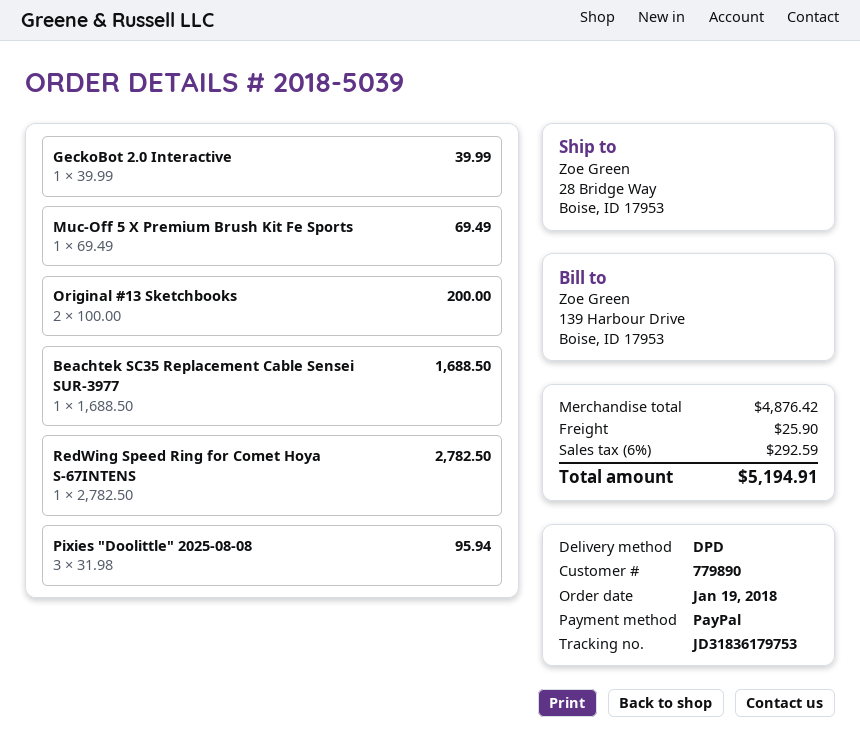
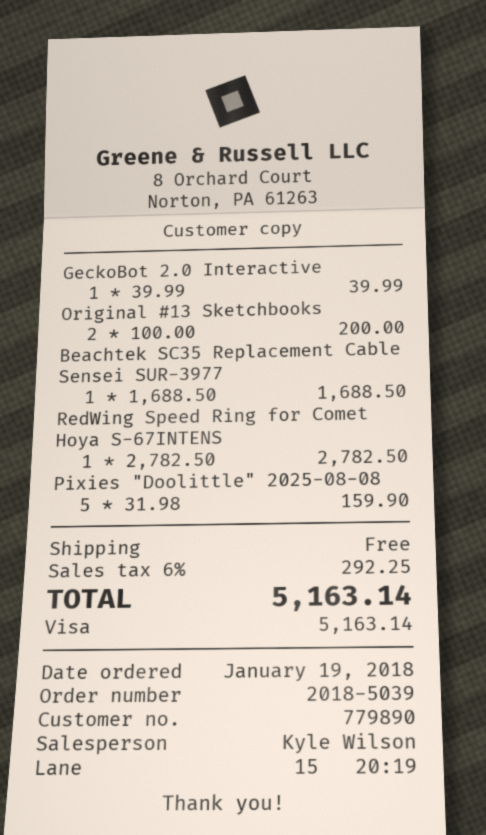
payment method: PayPal -> Visa
Muc-Off 5 X Premium Brush Kit Fe Sports: 1 x 69.49 = 69.49 -> none
Pixies "Doolittle" 2025-08-08: 3 x 31.98 = 95.94 -> 5 x 31.98 = 159.90
shipping: 25.90 -> 0.00
tax: 6% = 292.59 -> 6% = 292.25
total: 5194.91 -> 5163.14

